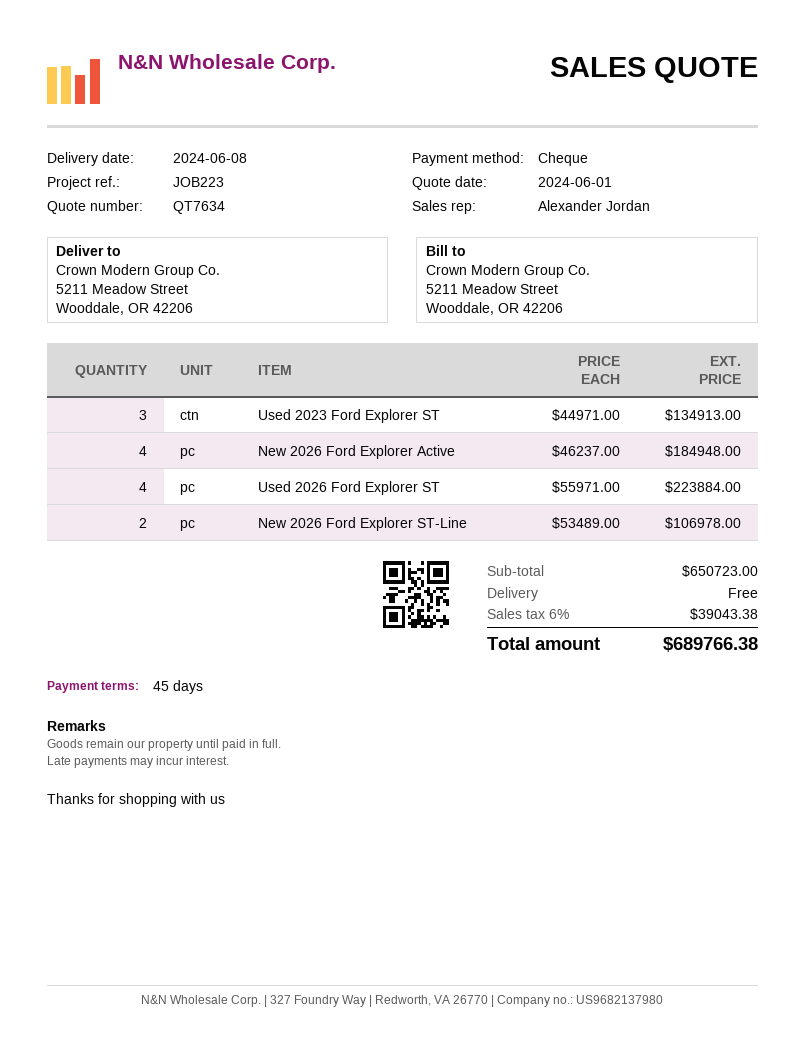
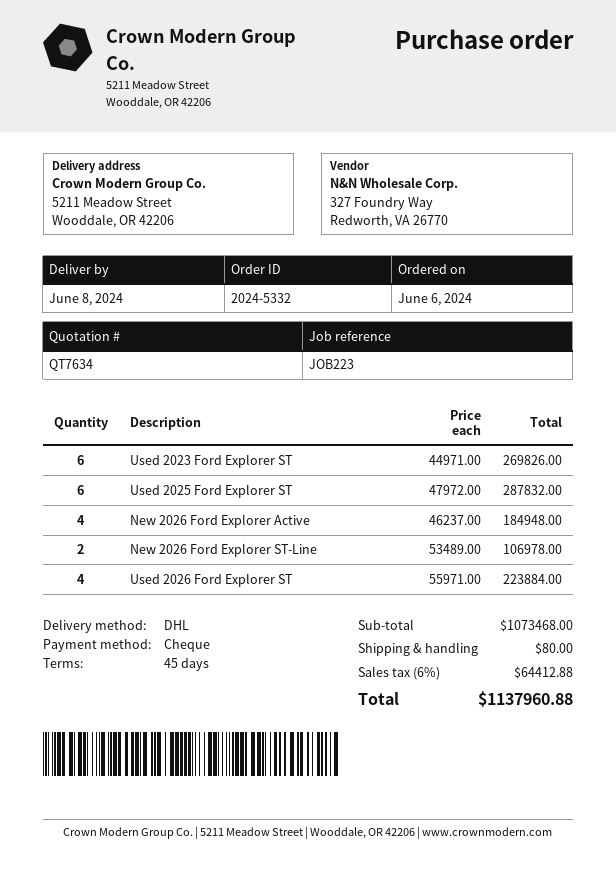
Used 2023 Ford Explorer ST: 3 x 44971.00 = 134913.00 -> 6 x 44971.00 = 269826.00
Used 2025 Ford Explorer ST: none -> 6 x 47972.00 = 287832.00
subtotal: 650723.00 -> 1073468.00
shipping: 0.00 -> 80.00
tax: 6% = 39043.38 -> 6% = 64412.88
total: 689766.38 -> 1137960.88

